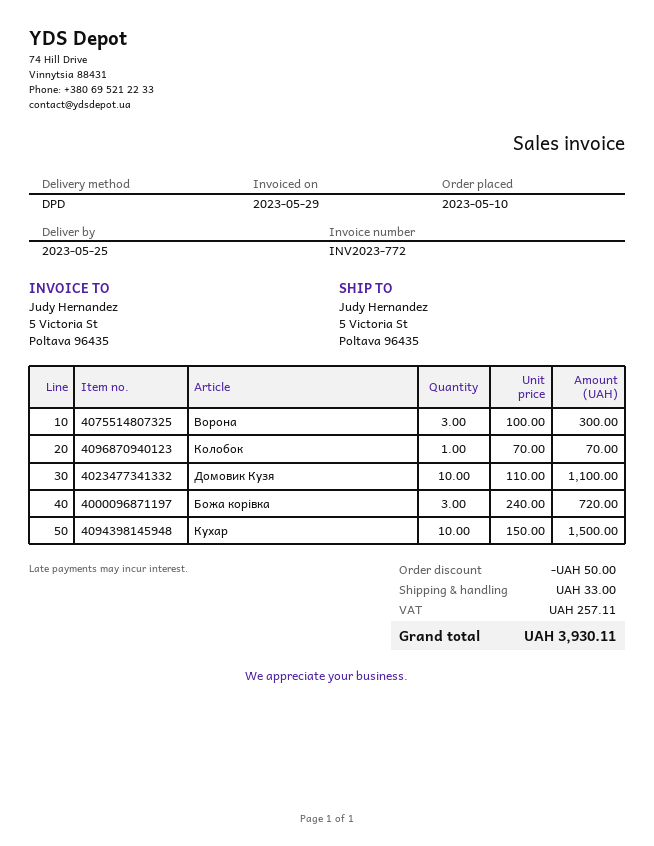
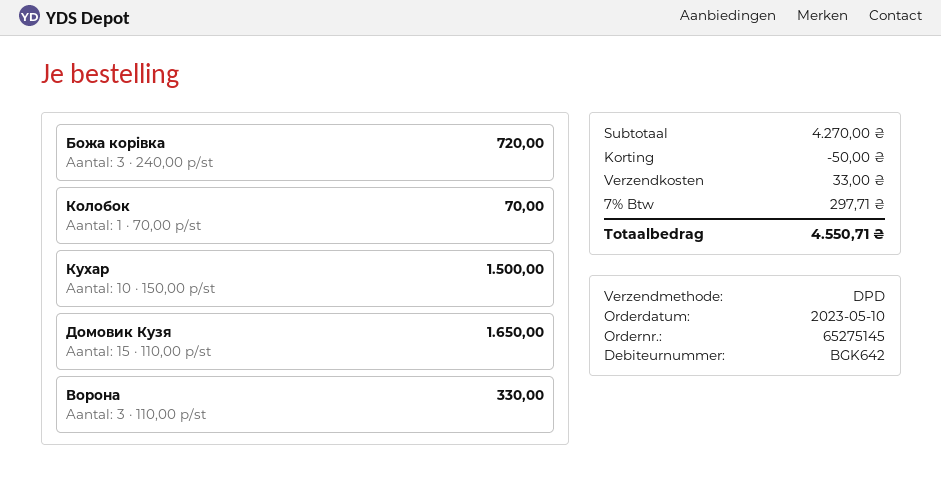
Ворона: 3 x 100.00 = 300.00 -> 3 x 110.00 = 330.00
Домовик Кузя: 10 x 110.00 = 1100.00 -> 15 x 110.00 = 1650.00
tax: 257.11 -> 297.71
total: 3930.11 -> 4550.71

